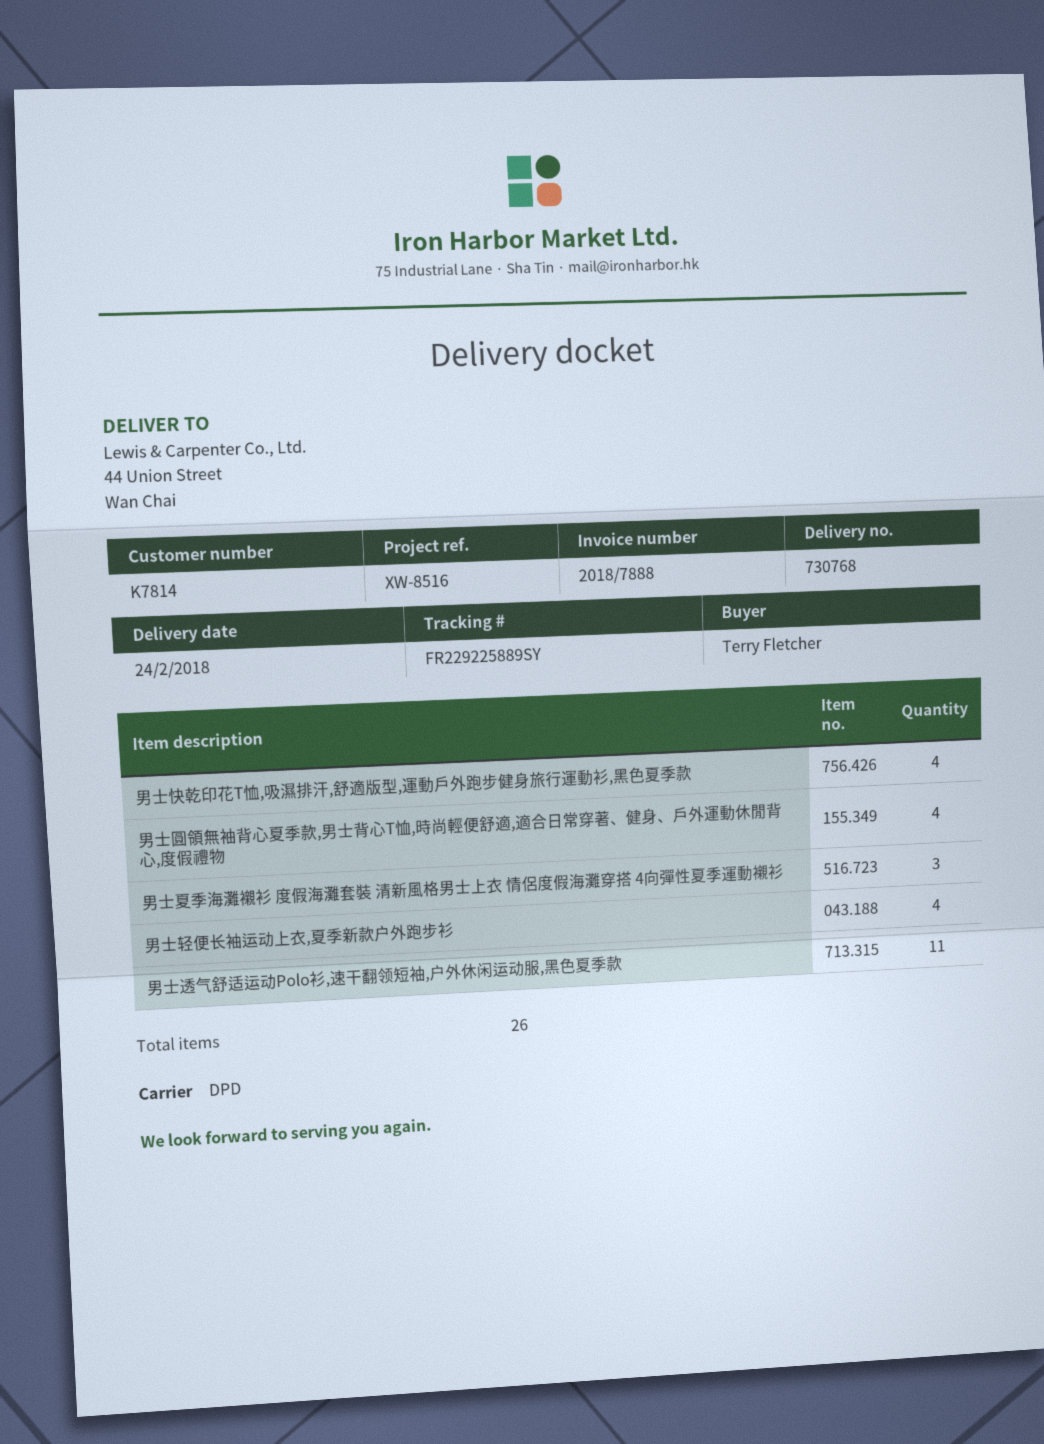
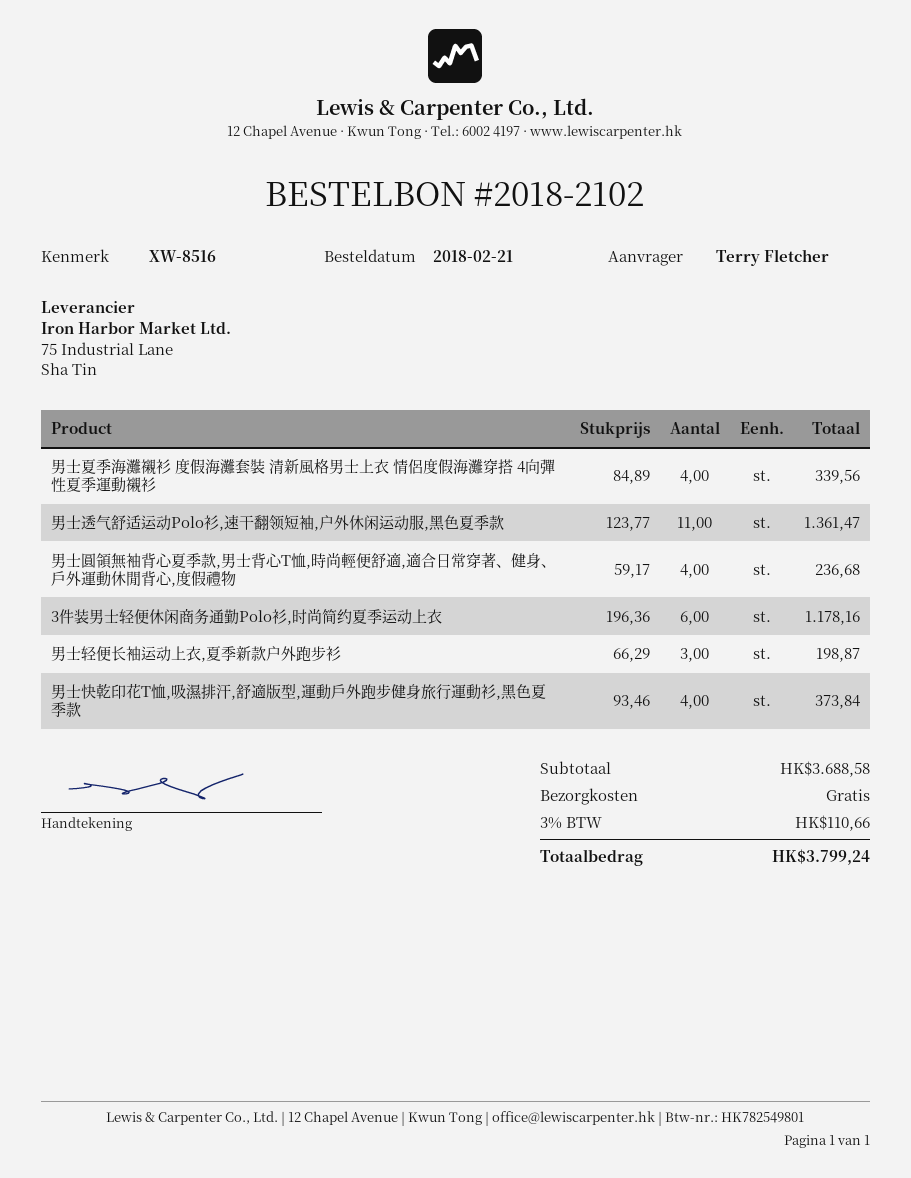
男士夏季海灘襯衫 度假海灘套裝 清新風格男士上衣 情侶度假海灘穿搭 4向彈性夏季運動襯衫: 3 -> 4
男士轻便长袖运动上衣,夏季新款户外跑步衫: 4 -> 3
3件装男士轻便休闲商务通勤Polo衫,时尚简约夏季运动上衣: none -> 6

